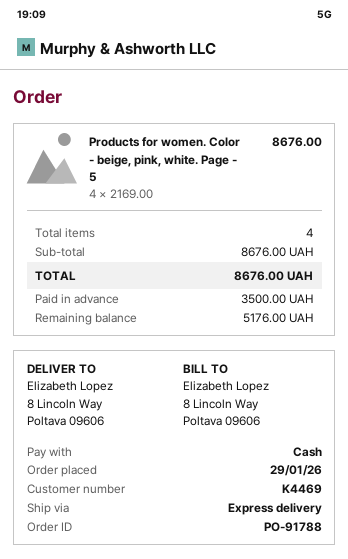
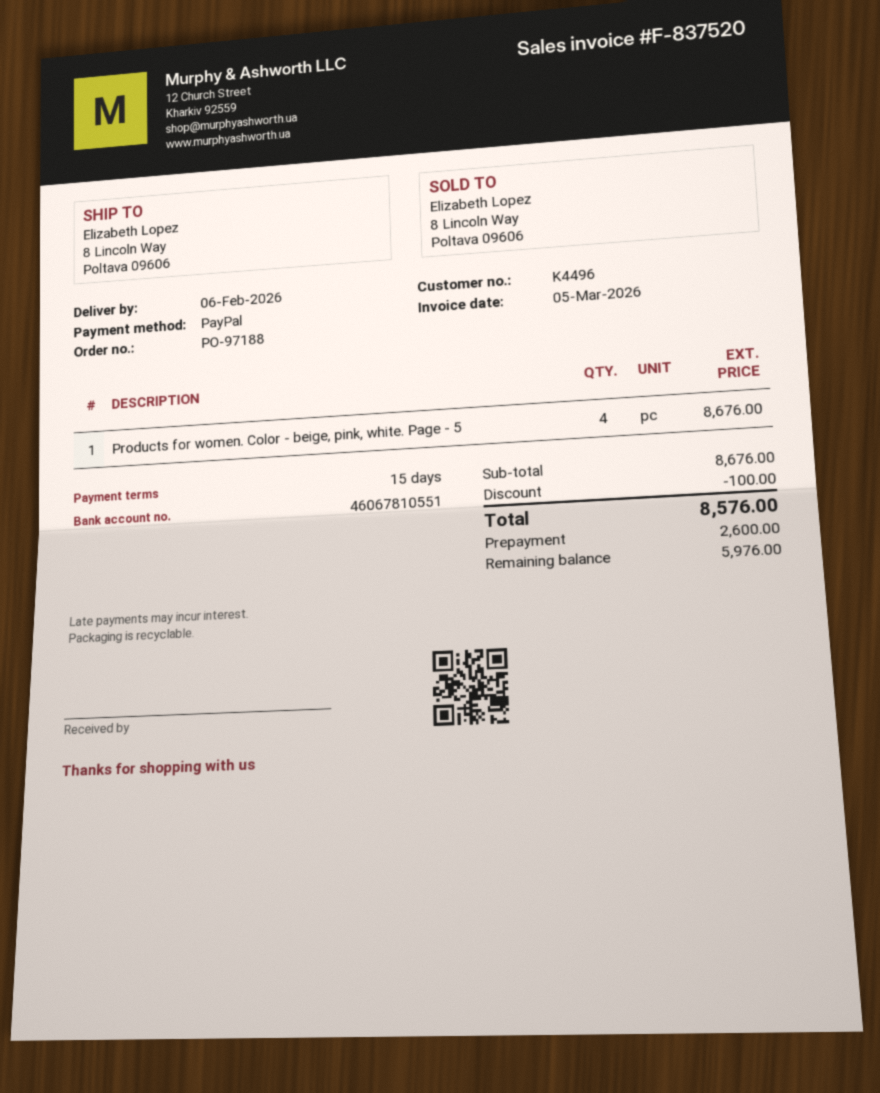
order number: PO-91788 -> PO-97188
customer number: K4469 -> K4496
payment method: cash -> PayPal
discount: none -> 100.00
total: 8676.00 -> 8576.00
deposit: 3500.00 -> 2600.00
balance: 5176.00 -> 5976.00

